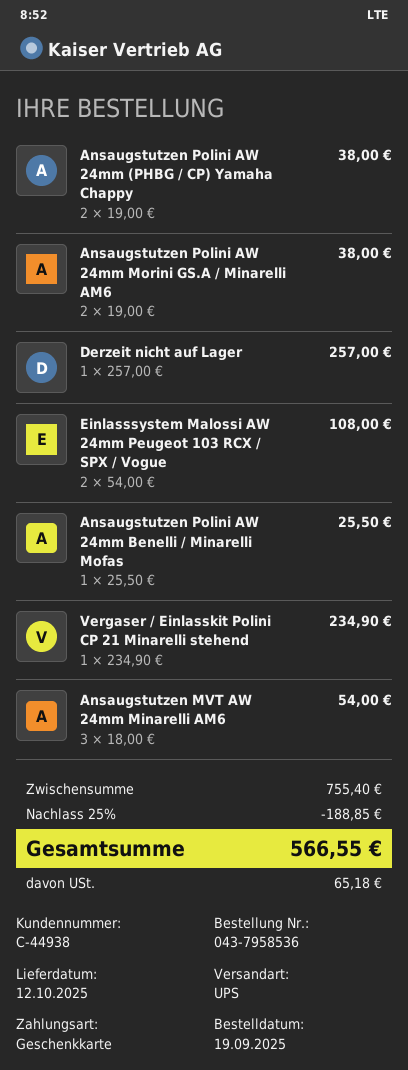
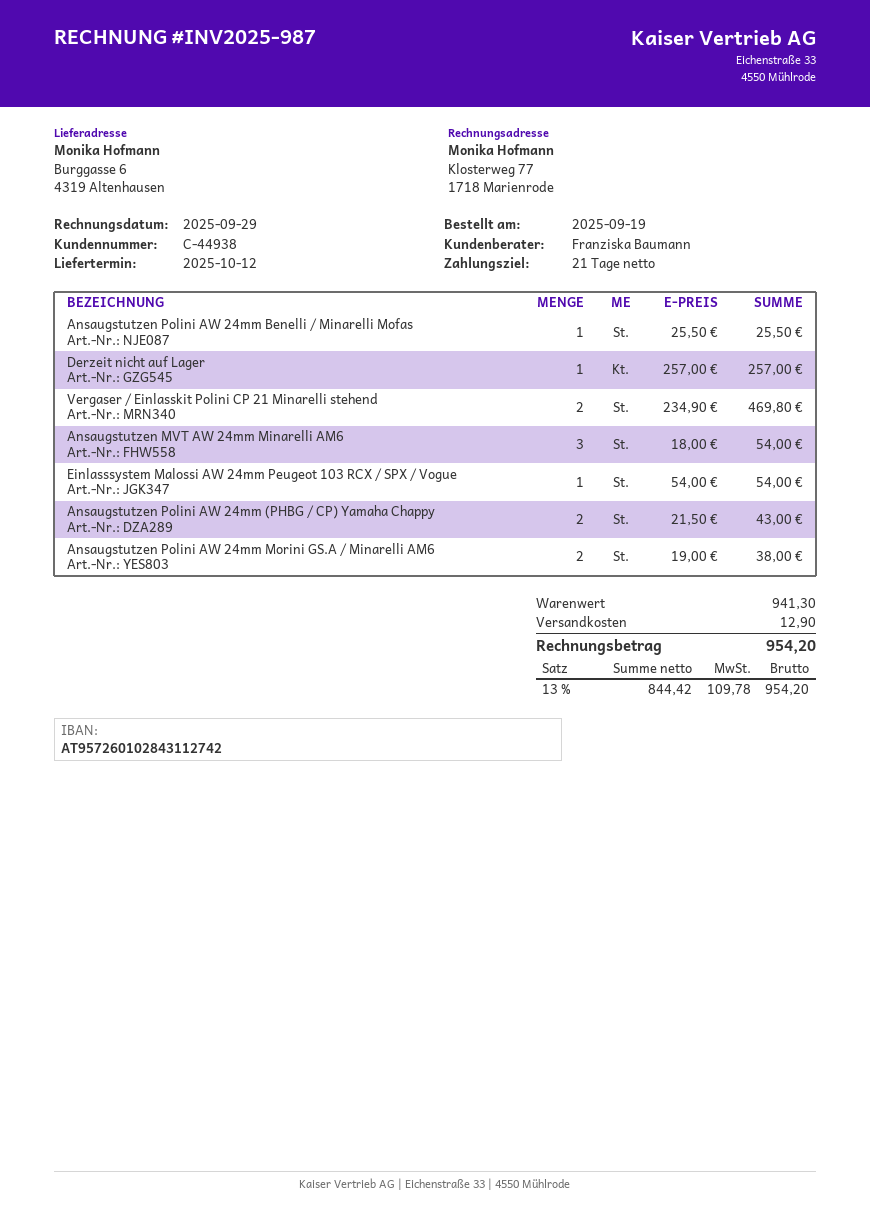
Ansaugstutzen Polini AW 24mm (PHBG / CP) Yamaha Chappy: 2 x 19.00 = 38.00 -> 2 x 21.50 = 43.00
Einlasssystem Malossi AW 24mm Peugeot 103 RCX / SPX / Vogue: 2 x 54.00 = 108.00 -> 1 x 54.00 = 54.00
Vergaser / Einlasskit Polini CP 21 Minarelli stehend: 1 x 234.90 = 234.90 -> 2 x 234.90 = 469.80
subtotal: 755.40 -> 941.30
discount: 25% = 188.85 -> none
shipping: none -> 12.90
tax: 65.18 -> 109.78
total: 566.55 -> 954.20

